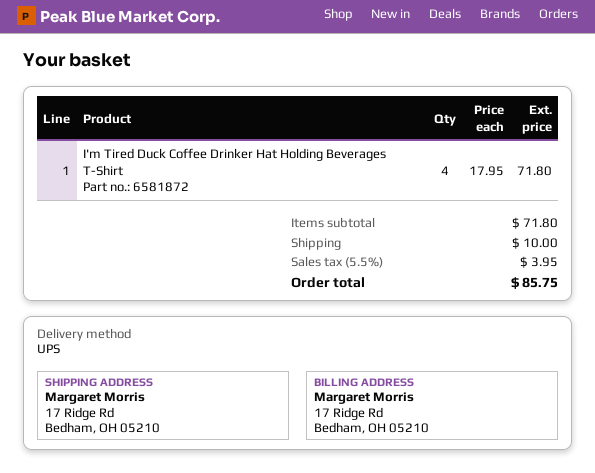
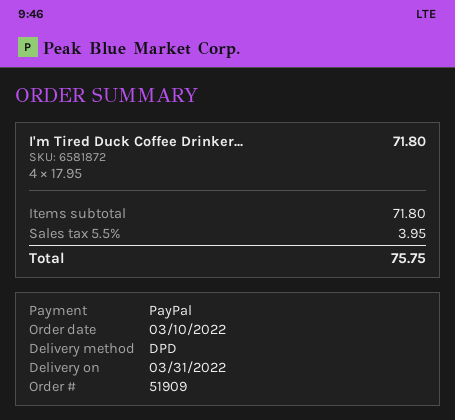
shipping method: UPS -> DPD
shipping: 10.00 -> none
total: 85.75 -> 75.75

